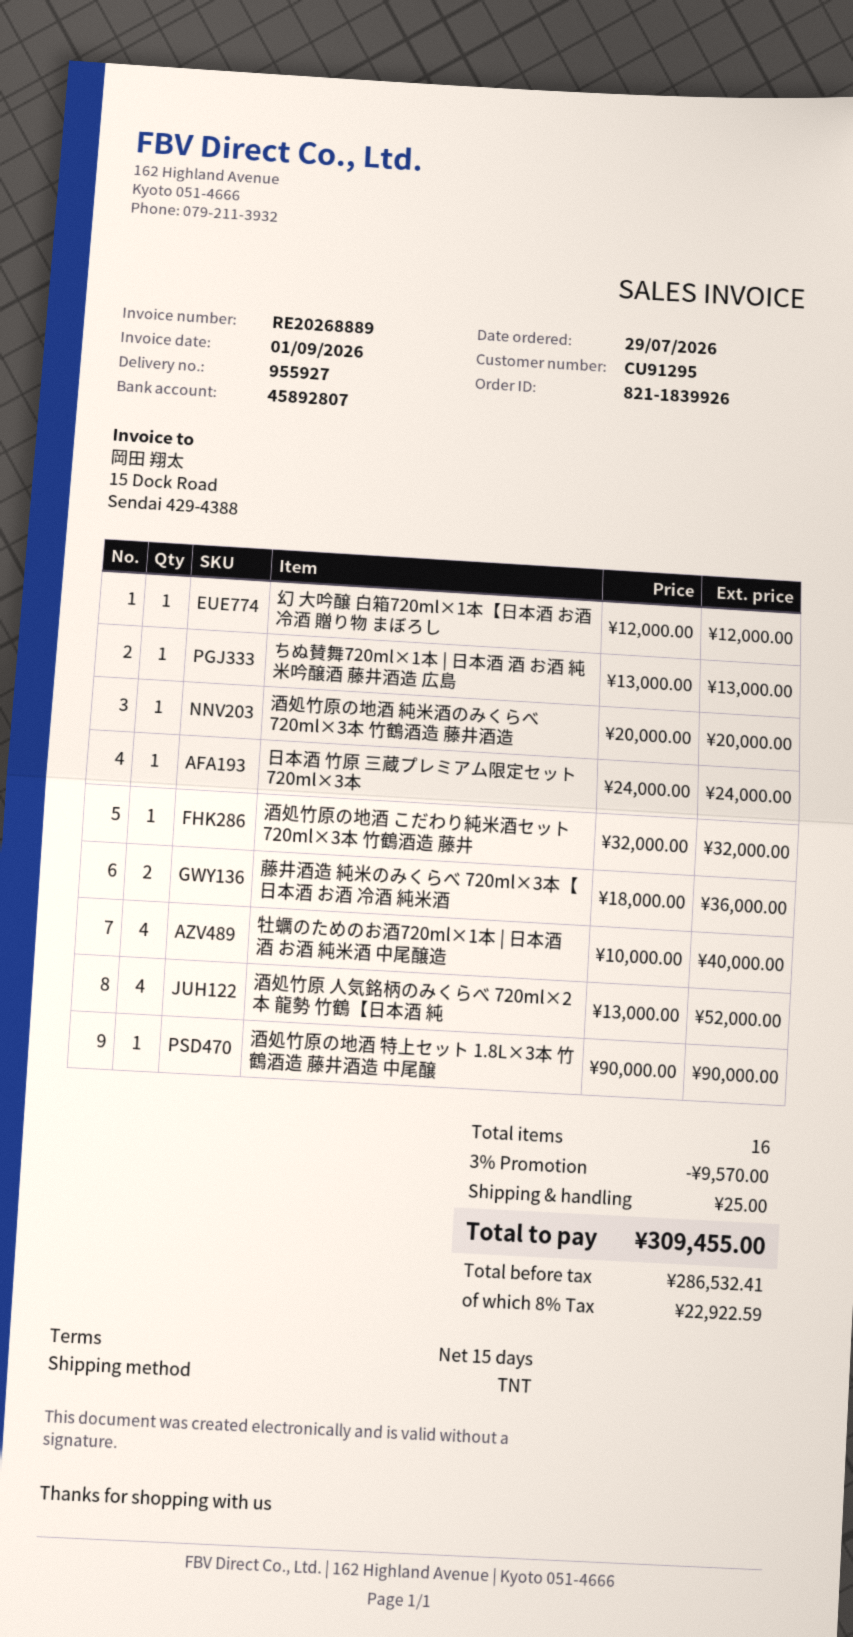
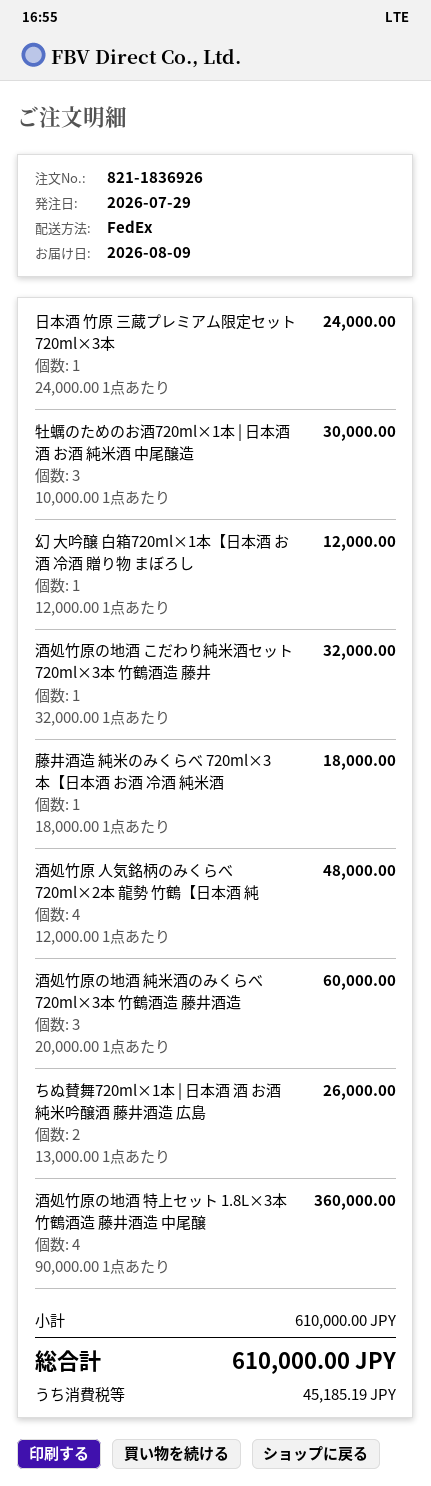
order number: 821-1839926 -> 821-1836926
shipping method: TNT -> FedEx
ちぬ賛舞720ml×1本 | 日本酒 酒 お酒 純米吟醸酒 藤井酒造 広島: 1 x 13000.00 = 13000.00 -> 2 x 13000.00 = 26000.00
酒処竹原の地酒 純米酒のみくらべ 720ml×3本 竹鶴酒造 藤井酒造: 1 x 20000.00 = 20000.00 -> 3 x 20000.00 = 60000.00
藤井酒造 純米のみくらべ 720ml×3本【日本酒 お酒 冷酒 純米酒: 2 x 18000.00 = 36000.00 -> 1 x 18000.00 = 18000.00
牡蠣のためのお酒720ml×1本 | 日本酒 酒 お酒 純米酒 中尾醸造: 4 x 10000.00 = 40000.00 -> 3 x 10000.00 = 30000.00
酒処竹原 人気銘柄のみくらべ 720ml×2本 龍勢 竹鶴【日本酒 純: 4 x 13000.00 = 52000.00 -> 4 x 12000.00 = 48000.00
酒処竹原の地酒 特上セット 1.8L×3本 竹鶴酒造 藤井酒造 中尾醸: 1 x 90000.00 = 90000.00 -> 4 x 90000.00 = 360000.00
discount: 3% = 9570.00 -> none
shipping: 25.00 -> none
tax: 22922.59 -> 45185.19
total: 309455.00 -> 610000.00

